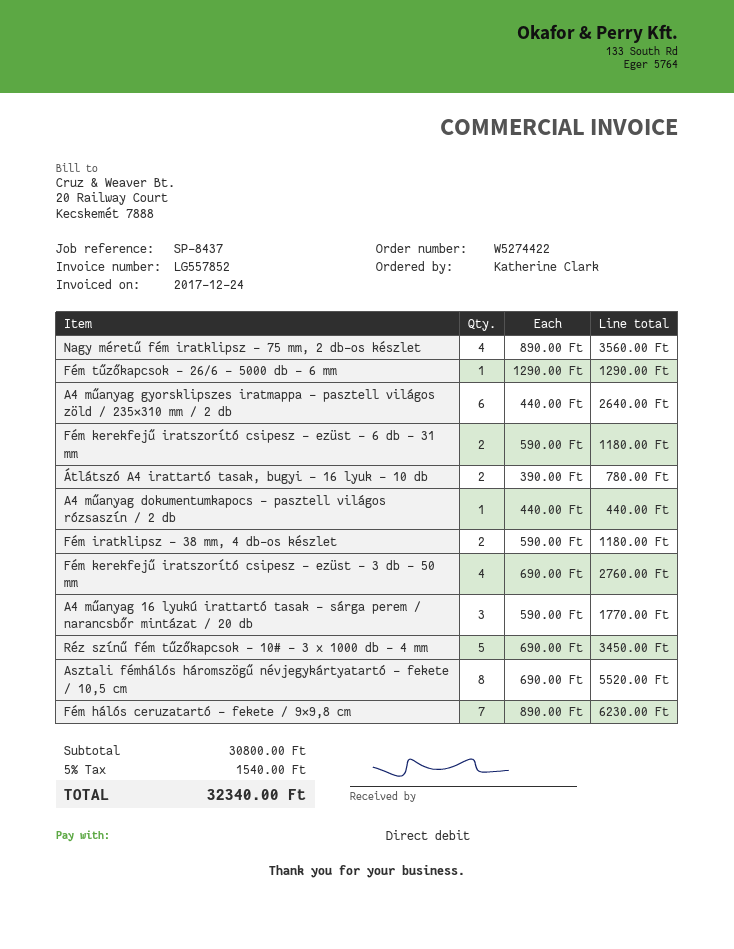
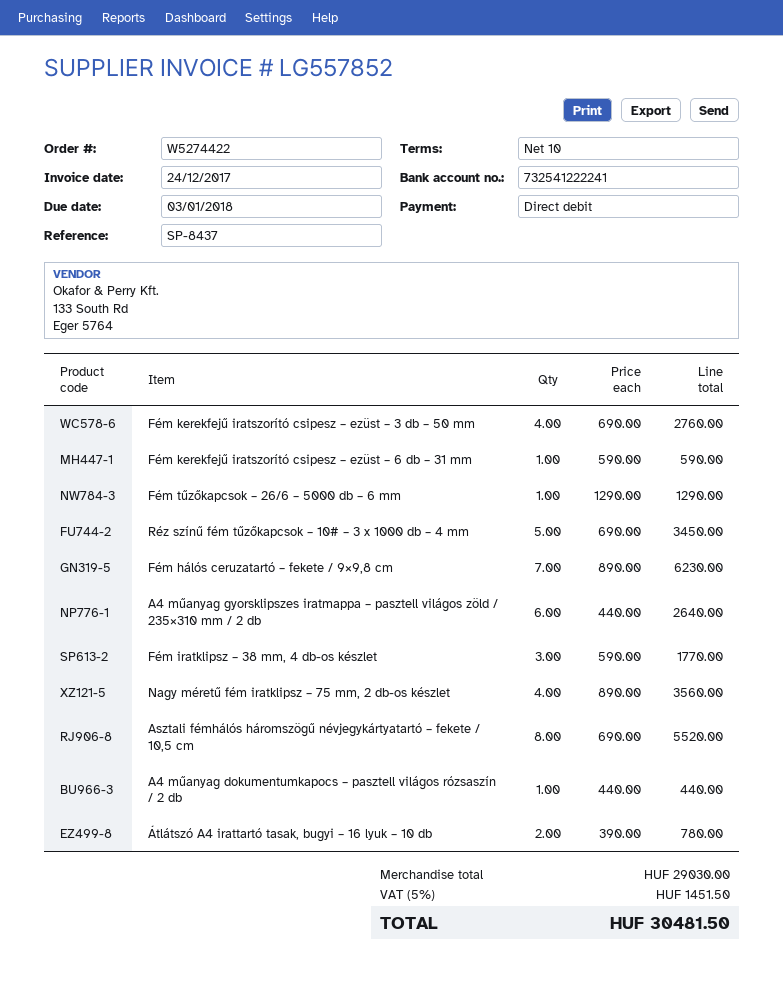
Fém kerekfejű iratszorító csipesz – ezüst – 6 db – 31 mm: 2 x 590.00 = 1180.00 -> 1 x 590.00 = 590.00
Fém iratklipsz – 38 mm, 4 db-os készlet: 2 x 590.00 = 1180.00 -> 3 x 590.00 = 1770.00
A4 műanyag 16 lyukú irattartó tasak – sárga perem / narancsbőr mintázat / 20 db: 3 x 590.00 = 1770.00 -> none
subtotal: 30800.00 -> 29030.00
tax: 5% = 1540.00 -> 5% = 1451.50
total: 32340.00 -> 30481.50

